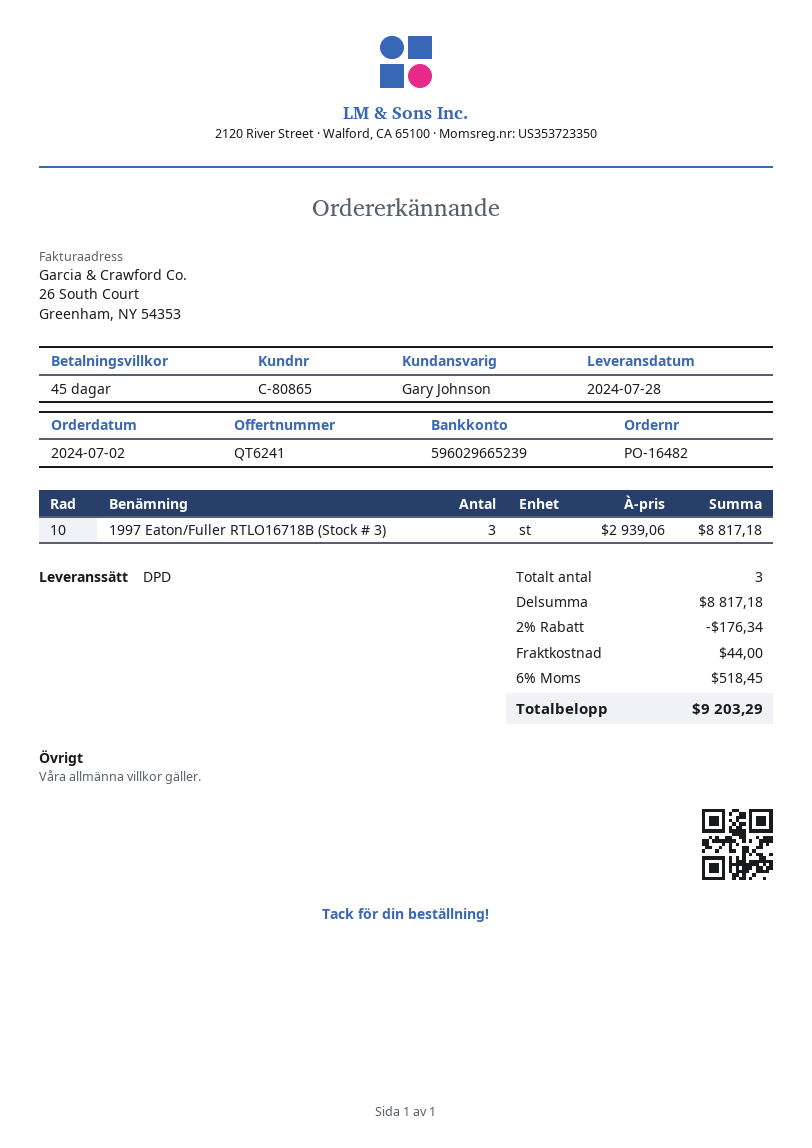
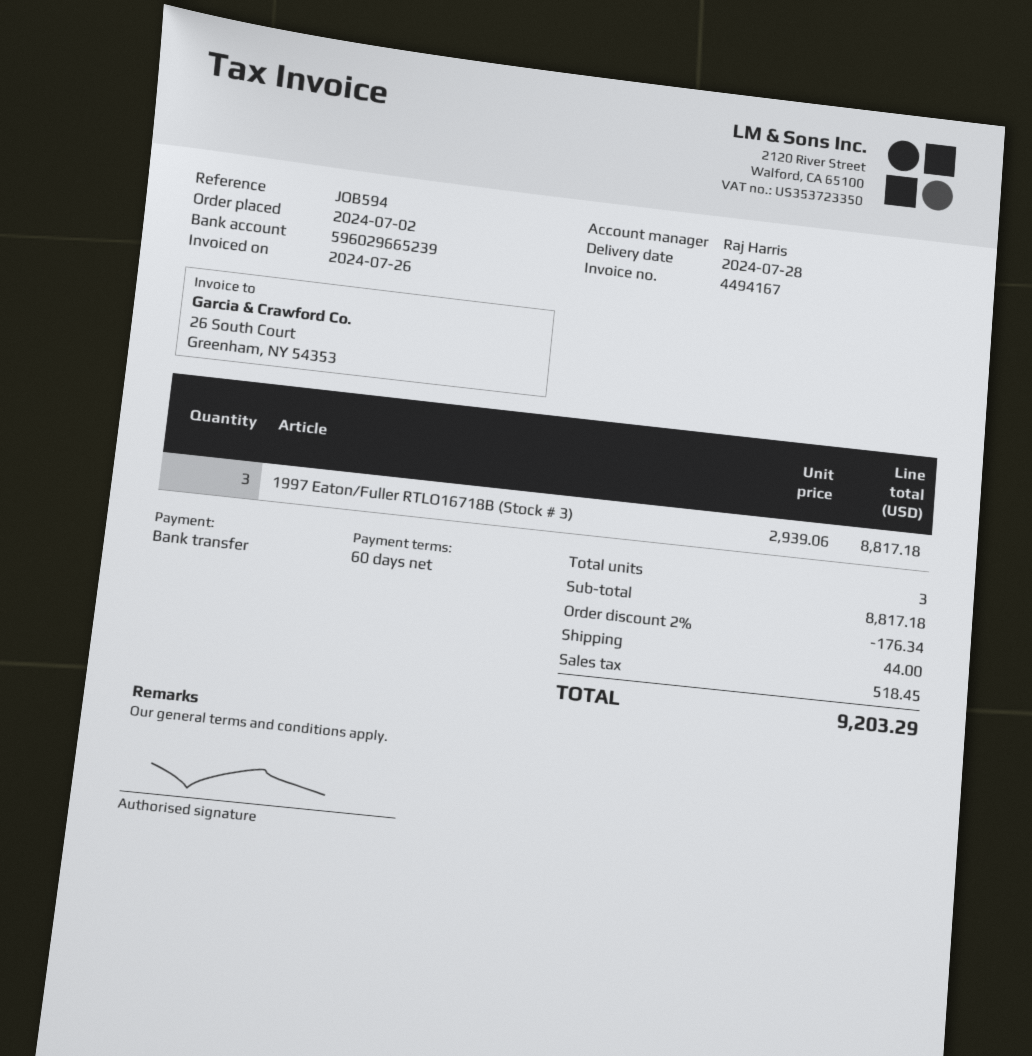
payment terms: 45 days -> 60 days
sales rep: Gary Johnson -> Raj Harris

